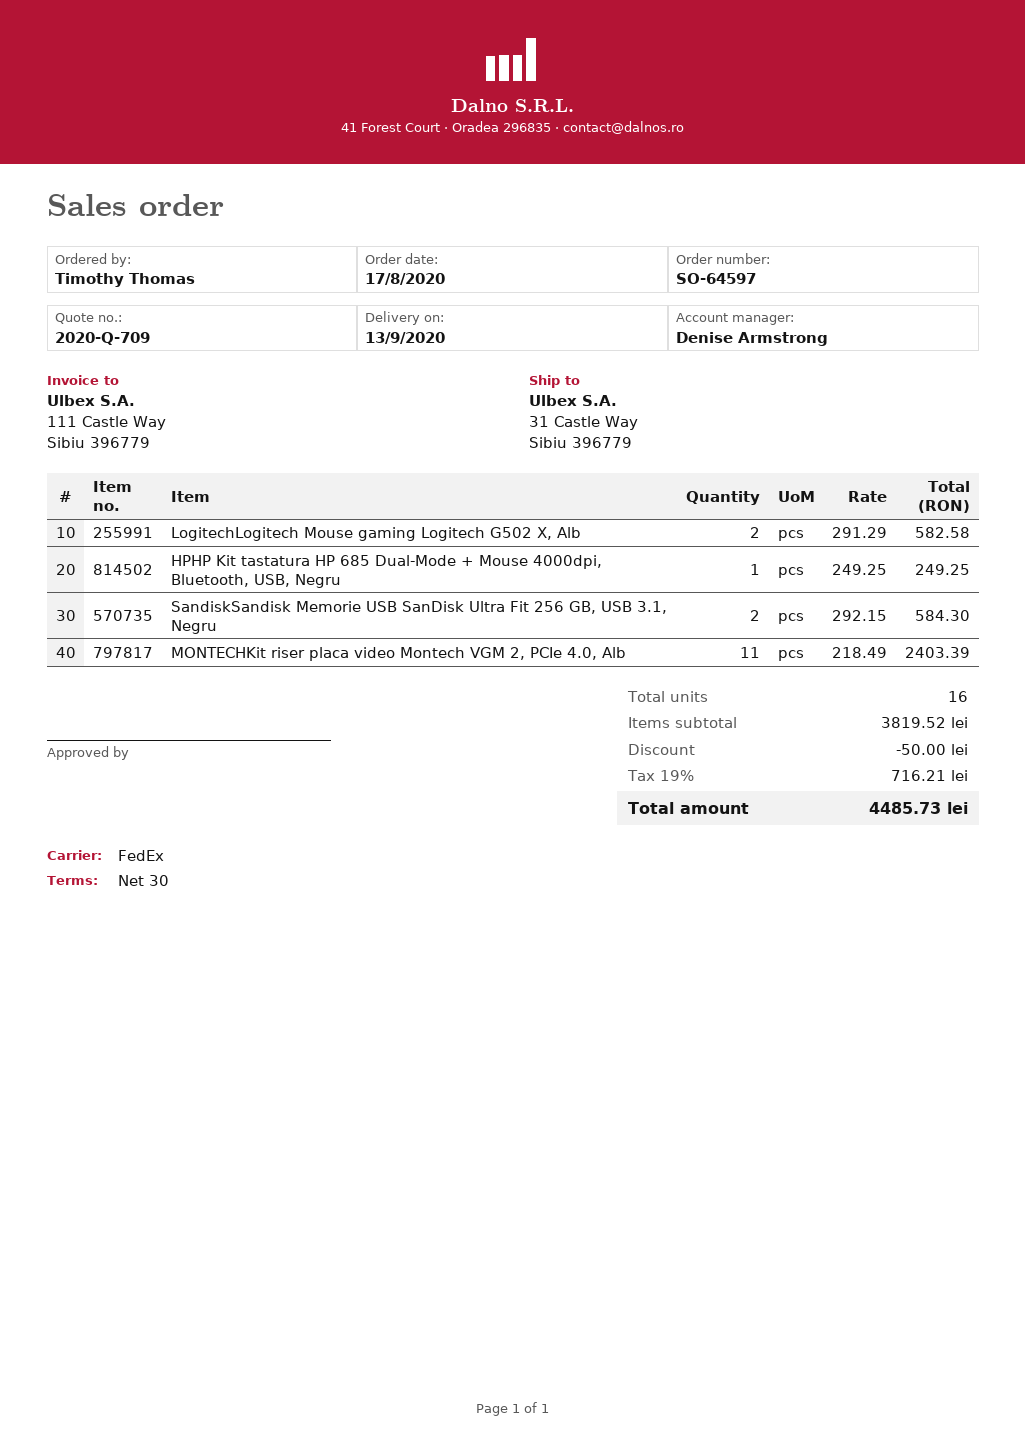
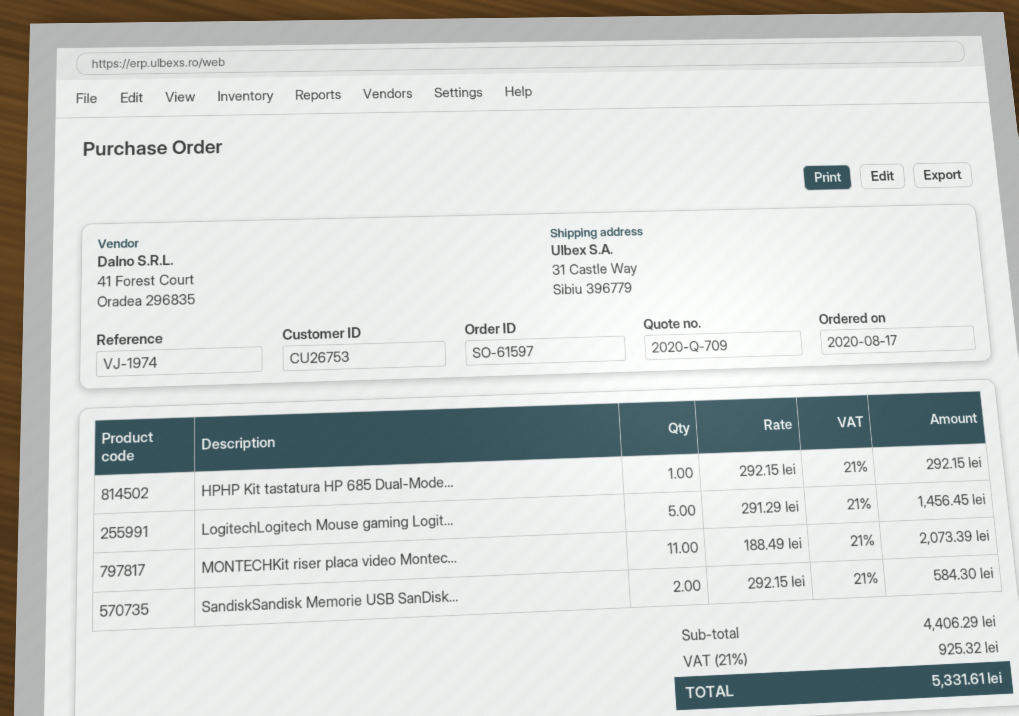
order number: SO-64597 -> SO-61597
LogitechLogitech Mouse gaming Logitech G502 X, Alb: 2 x 291.29 = 582.58 -> 5 x 291.29 = 1456.45
HPHP Kit tastatura HP 685 Dual-Mode + Mouse 4000dpi, Bluetooth, USB, Negru: 1 x 249.25 = 249.25 -> 1 x 292.15 = 292.15
MONTECHKit riser placa video Montech VGM 2, PCIe 4.0, Alb: 11 x 218.49 = 2403.39 -> 11 x 188.49 = 2073.39
subtotal: 3819.52 -> 4406.29
discount: 50.00 -> none
tax: 19% = 716.21 -> 21% = 925.32
total: 4485.73 -> 5331.61

